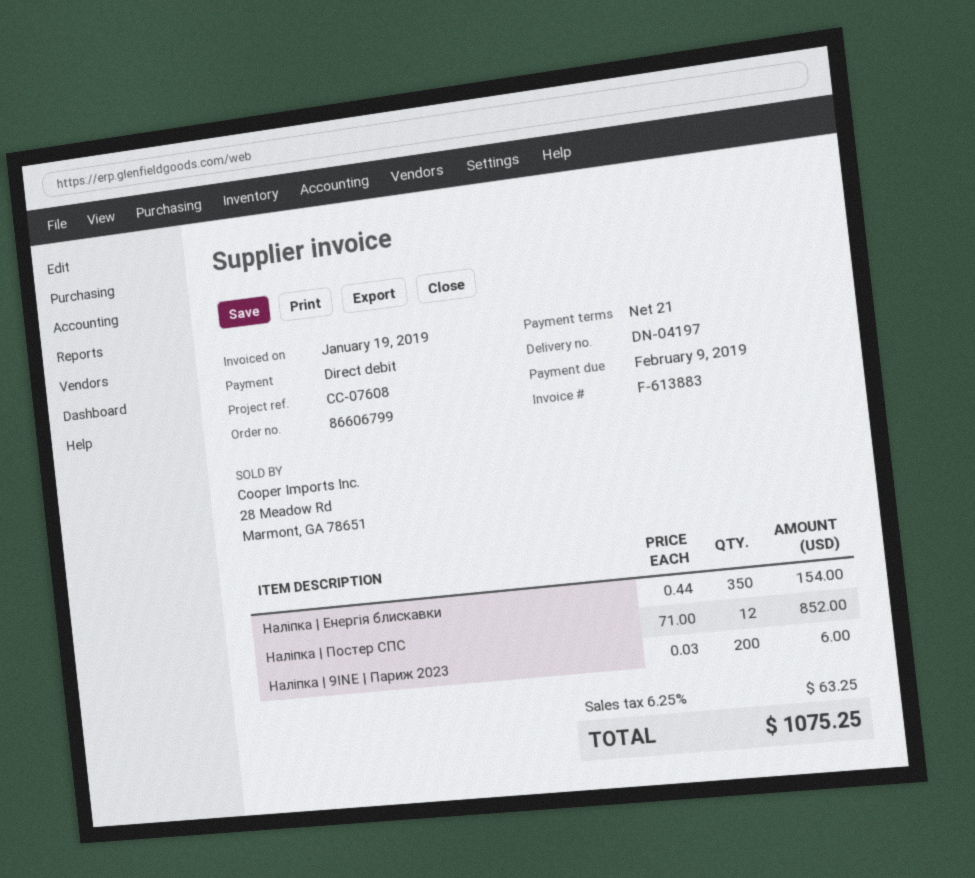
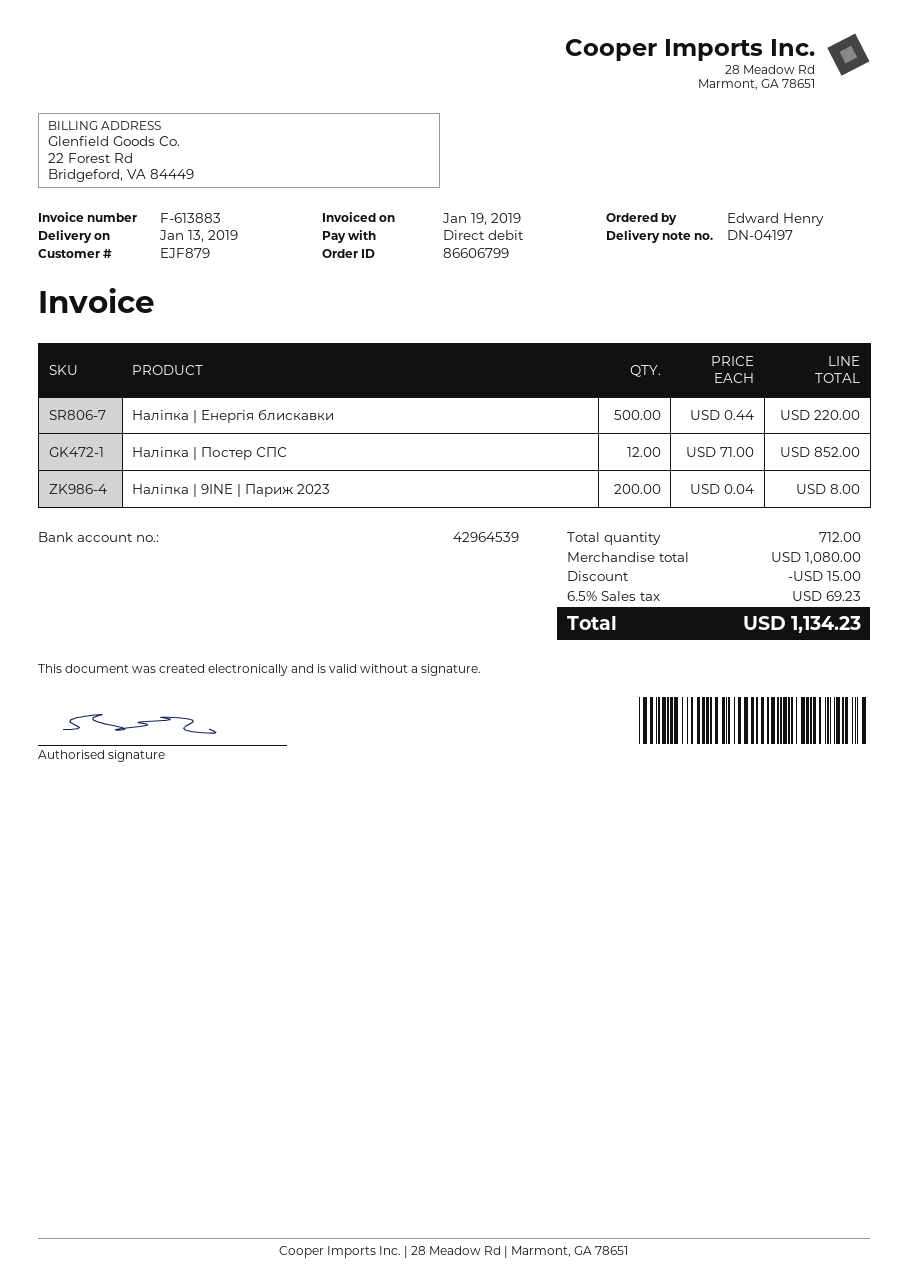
Наліпка | Енергія блискавки: 350 x 0.44 = 154.00 -> 500 x 0.44 = 220.00
Наліпка | 9INE | Париж 2023: 200 x 0.03 = 6.00 -> 200 x 0.04 = 8.00
discount: none -> 15.00
tax: 6.25% = 63.25 -> 6.5% = 69.23
total: 1075.25 -> 1134.23

